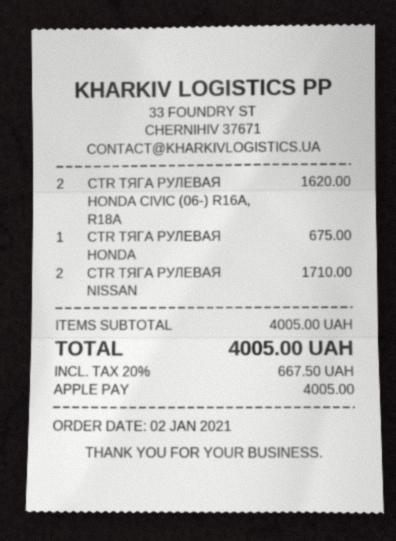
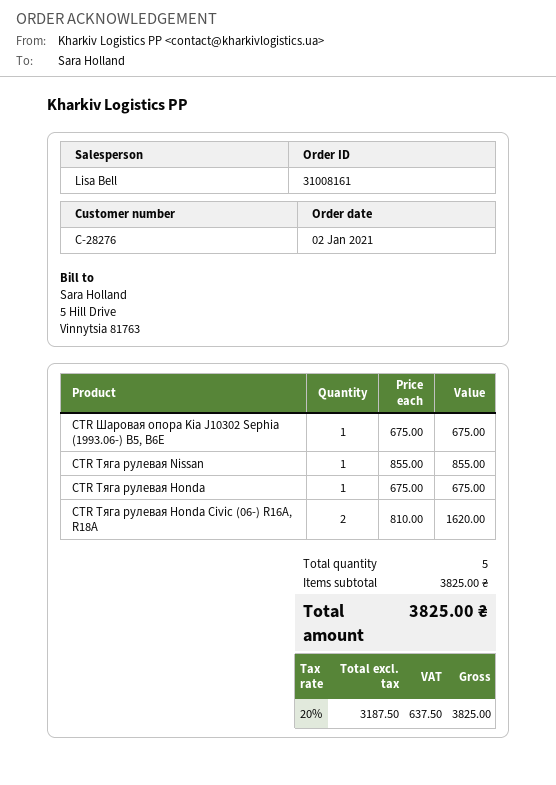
CTR ТЯГА РУЛЕВАЯ NISSAN: 2 for 1710.00 -> 1 for 855.00
CTR Шаровая опора Kia J10302 Sephia (1993.06-) B5, B6E: none -> 1 for 675.00
subtotal: 4005.00 -> 3825.00
tax: 20% = 667.50 -> 20% = 637.50
total: 4005.00 -> 3825.00

